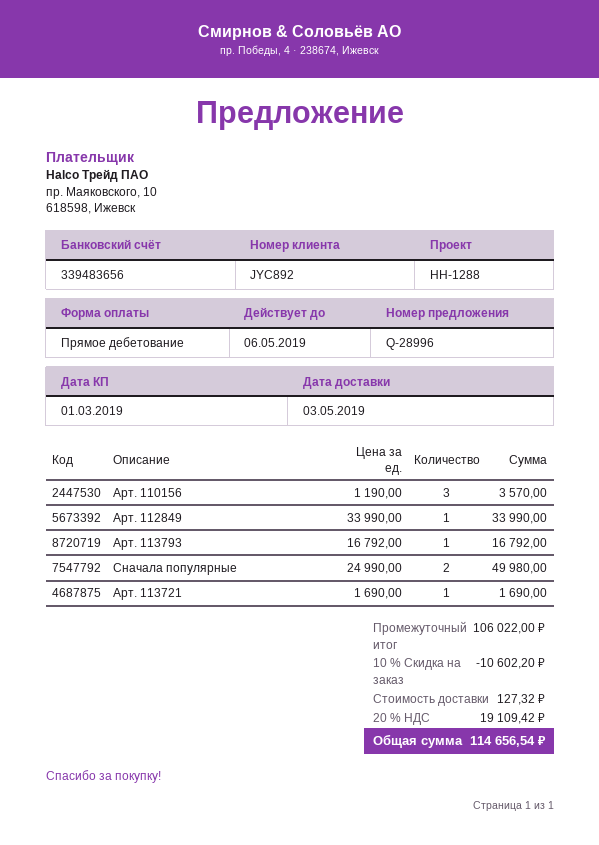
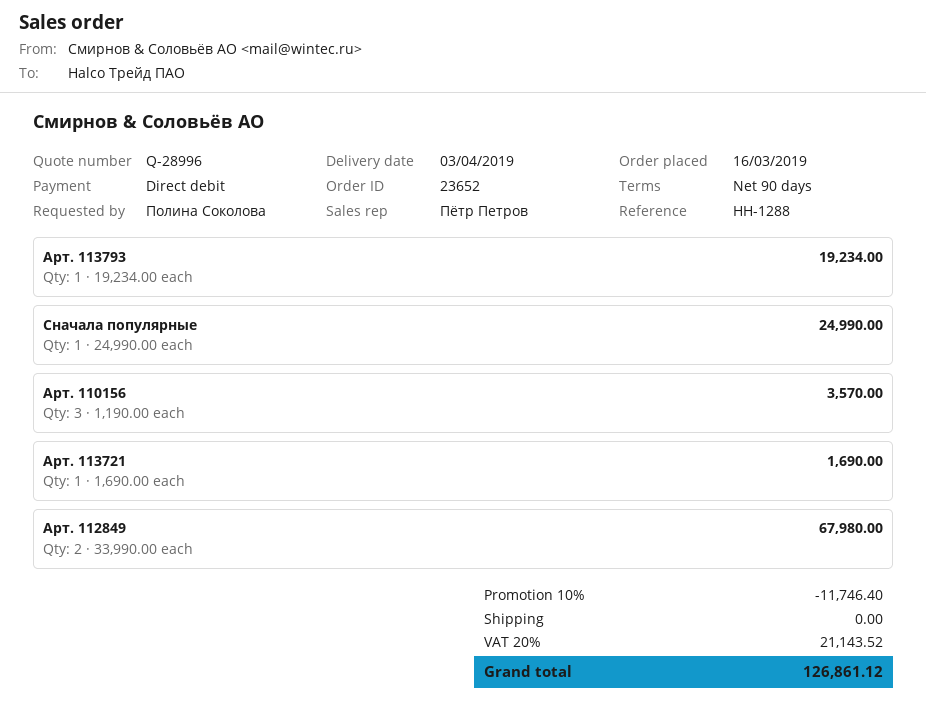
delivery date: 2019-05-03 -> 2019-04-03
Арт. 112849: 1 x 33990.00 = 33990.00 -> 2 x 33990.00 = 67980.00
Арт. 113793: 1 x 16792.00 = 16792.00 -> 1 x 19234.00 = 19234.00
Сначала популярные: 2 x 24990.00 = 49980.00 -> 1 x 24990.00 = 24990.00
discount: 10% = 10602.20 -> 10% = 11746.40
shipping: 127.32 -> 0.00
tax: 20% = 19109.42 -> 20% = 21143.52
total: 114656.54 -> 126861.12

